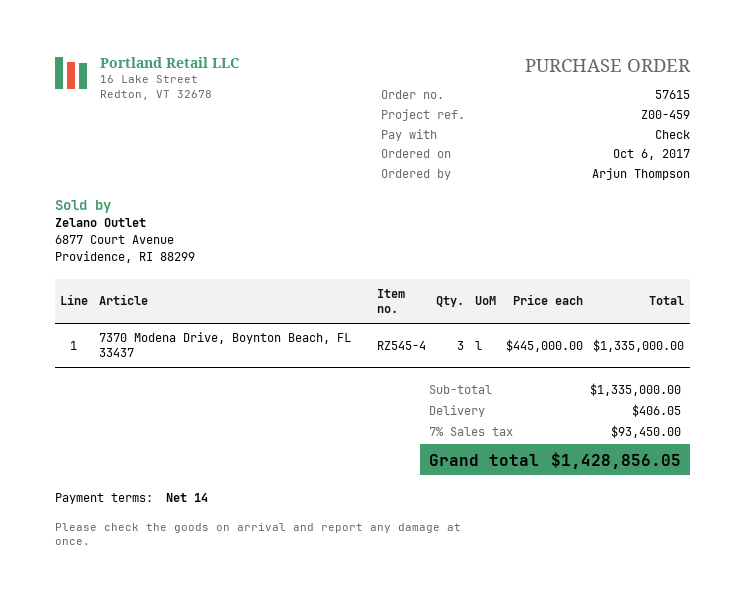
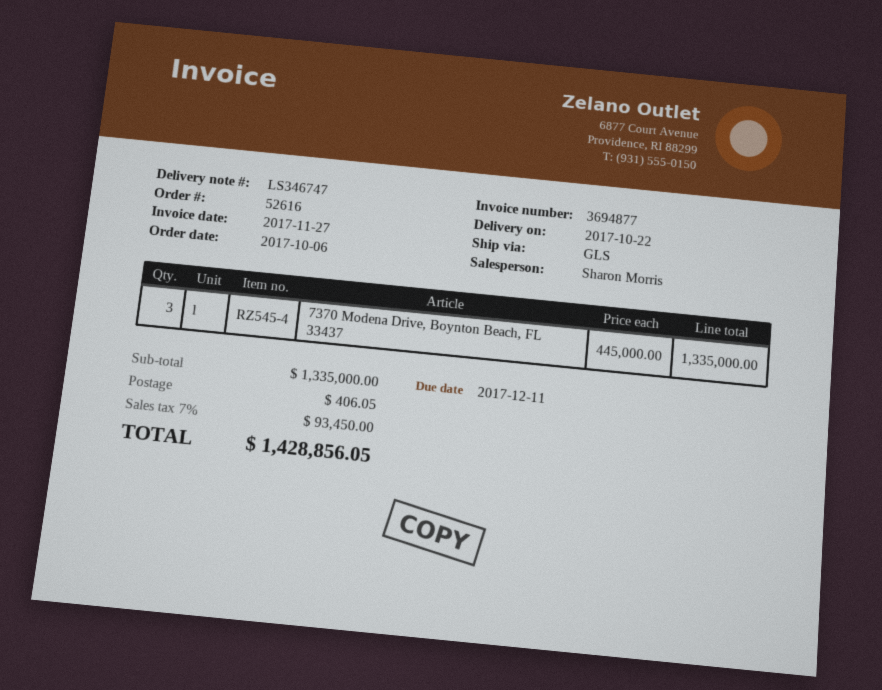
order number: 57615 -> 52616

